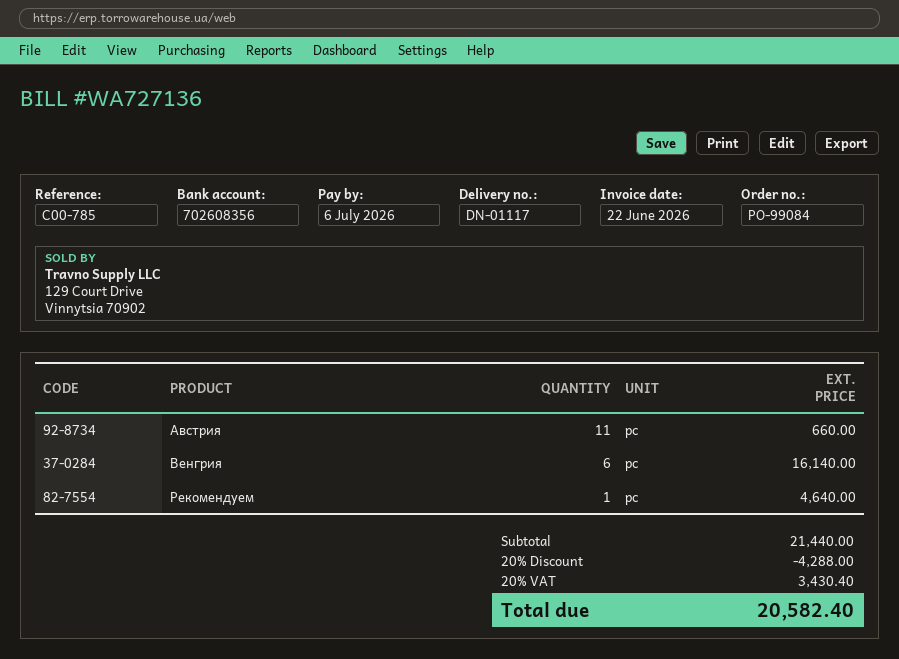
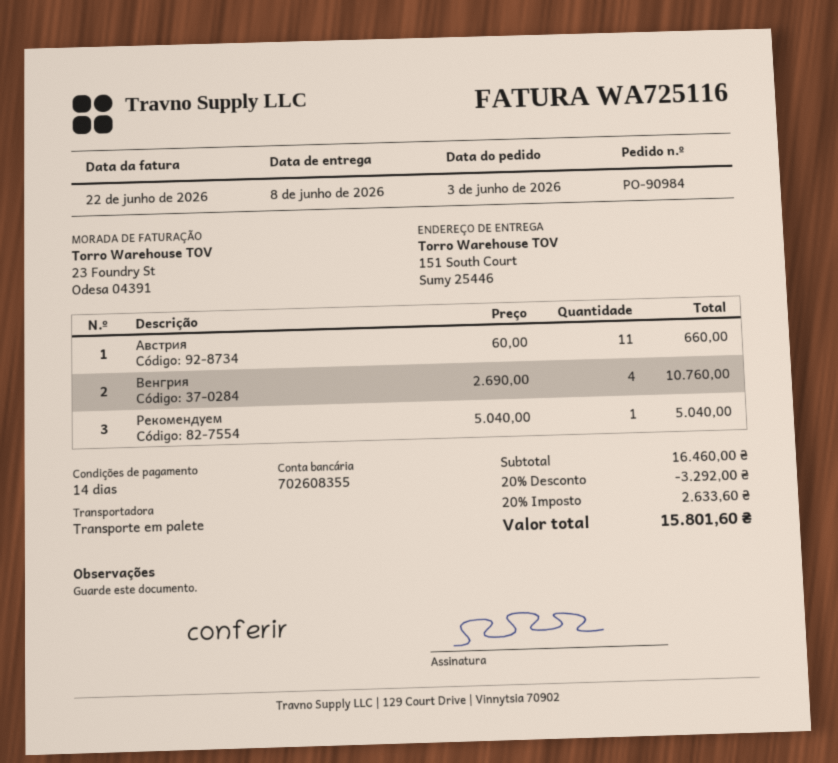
order number: PO-99084 -> PO-90984
invoice number: WA727136 -> WA725116
bank account: 702608356 -> 702608355
Венгрия: 6 for 16140.00 -> 4 for 10760.00
Рекомендуем: 1 for 4640.00 -> 1 for 5040.00
subtotal: 21440.00 -> 16460.00
discount: 20% = 4288.00 -> 20% = 3292.00
tax: 20% = 3430.40 -> 20% = 2633.60
total: 20582.40 -> 15801.60

